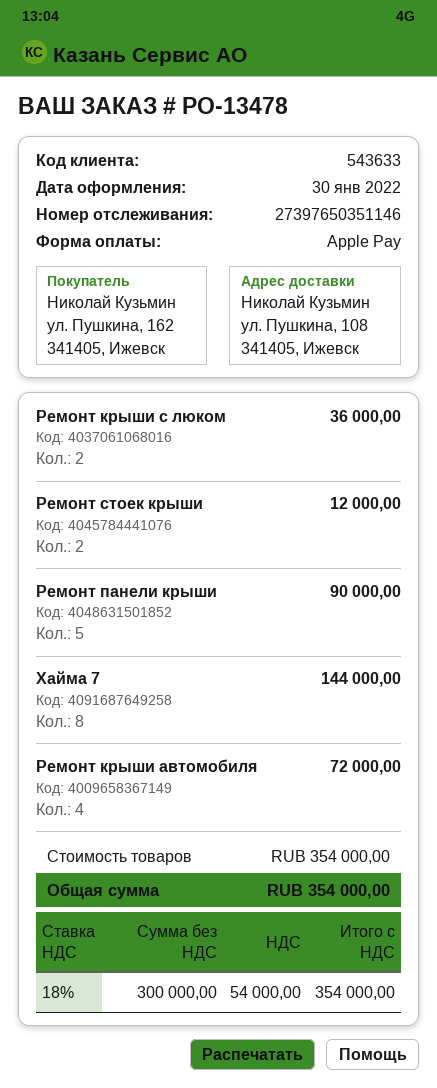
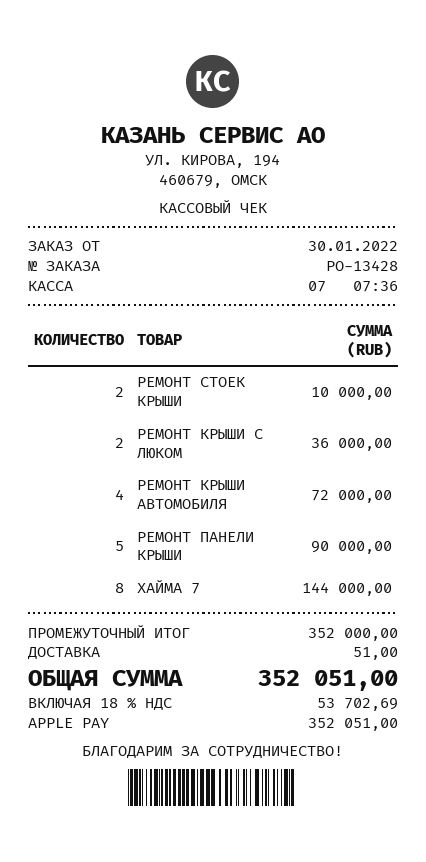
order number: PO-13478 -> PO-13428
Ремонт стоек крыши: 2 for 12000.00 -> 2 for 10000.00
subtotal: 354000.00 -> 352000.00
shipping: none -> 51.00
tax: 18% = 54000.00 -> 18% = 53702.69
total: 354000.00 -> 352051.00

